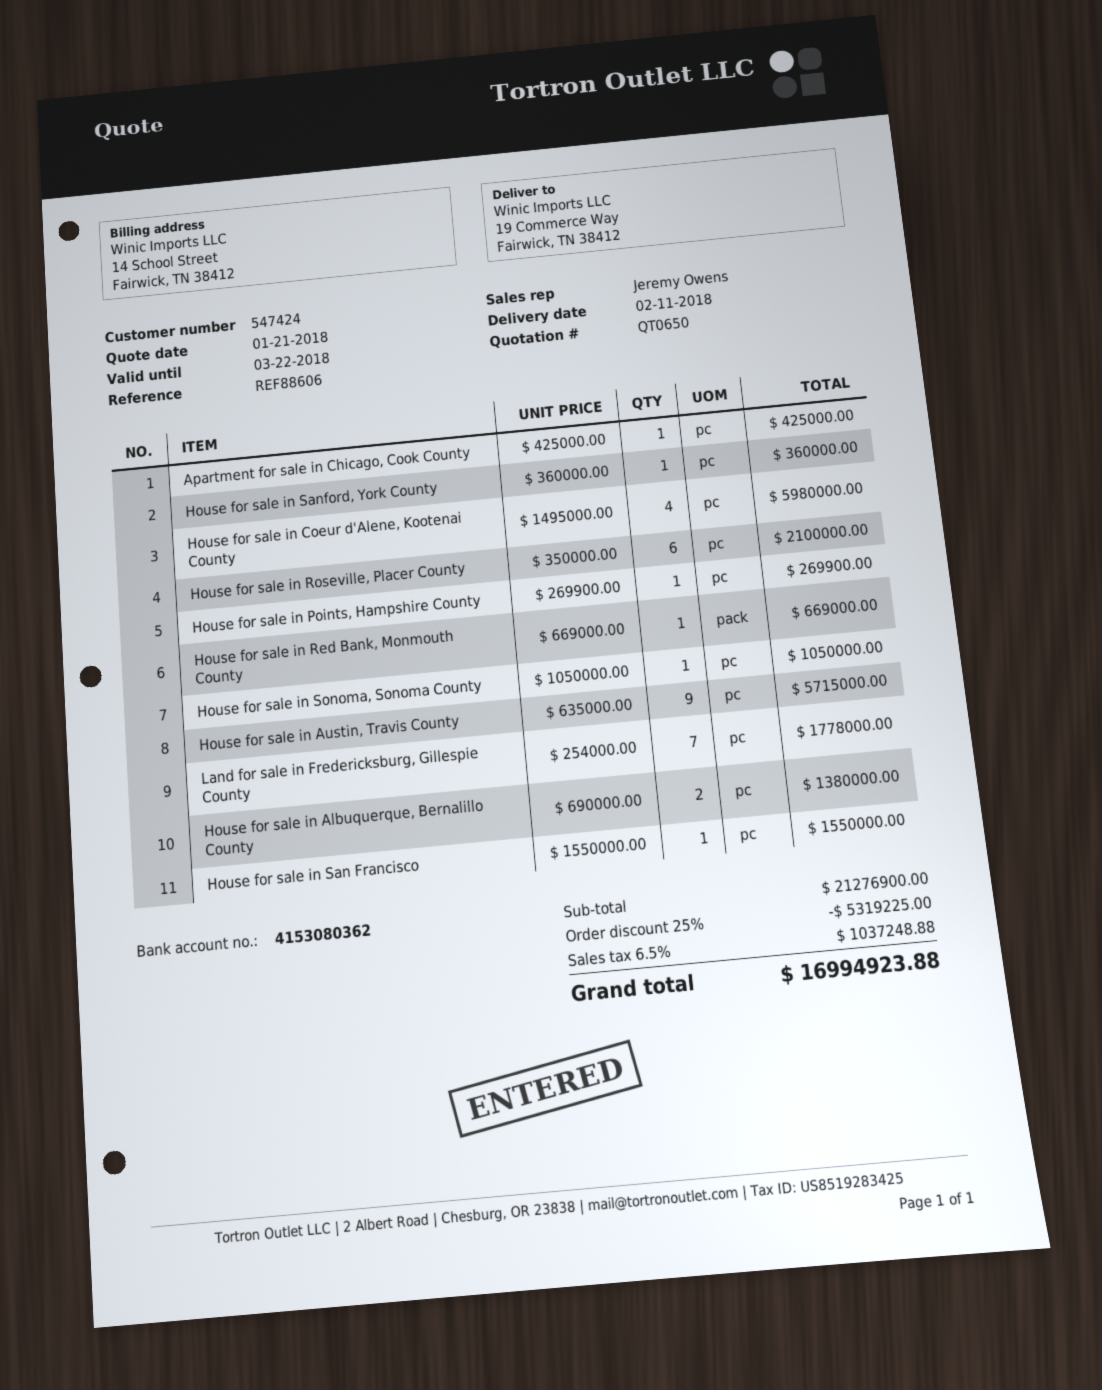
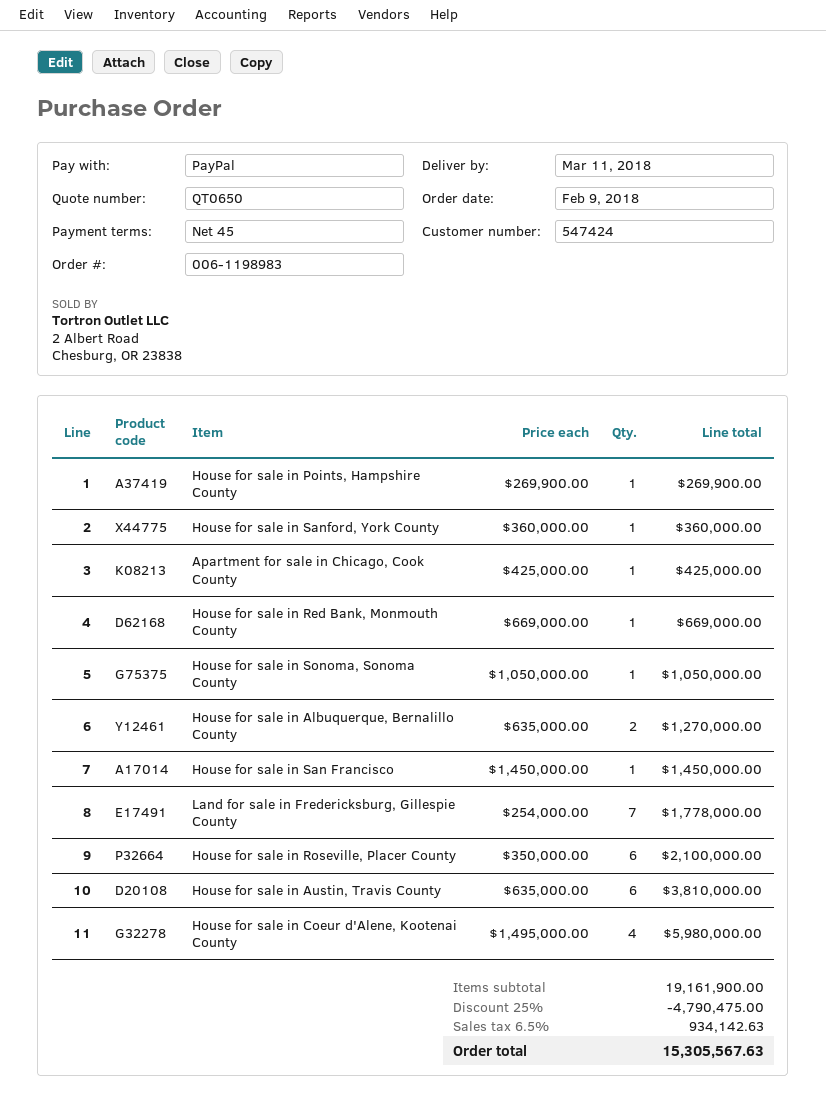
delivery date: 2018-02-11 -> 2018-03-11
House for sale in Austin, Travis County: 9 x 635000.00 = 5715000.00 -> 6 x 635000.00 = 3810000.00
House for sale in Albuquerque, Bernalillo County: 2 x 690000.00 = 1380000.00 -> 2 x 635000.00 = 1270000.00
House for sale in San Francisco: 1 x 1550000.00 = 1550000.00 -> 1 x 1450000.00 = 1450000.00
subtotal: 21276900.00 -> 19161900.00
discount: 25% = 5319225.00 -> 25% = 4790475.00
tax: 6.5% = 1037248.88 -> 6.5% = 934142.63
total: 16994923.88 -> 15305567.63

